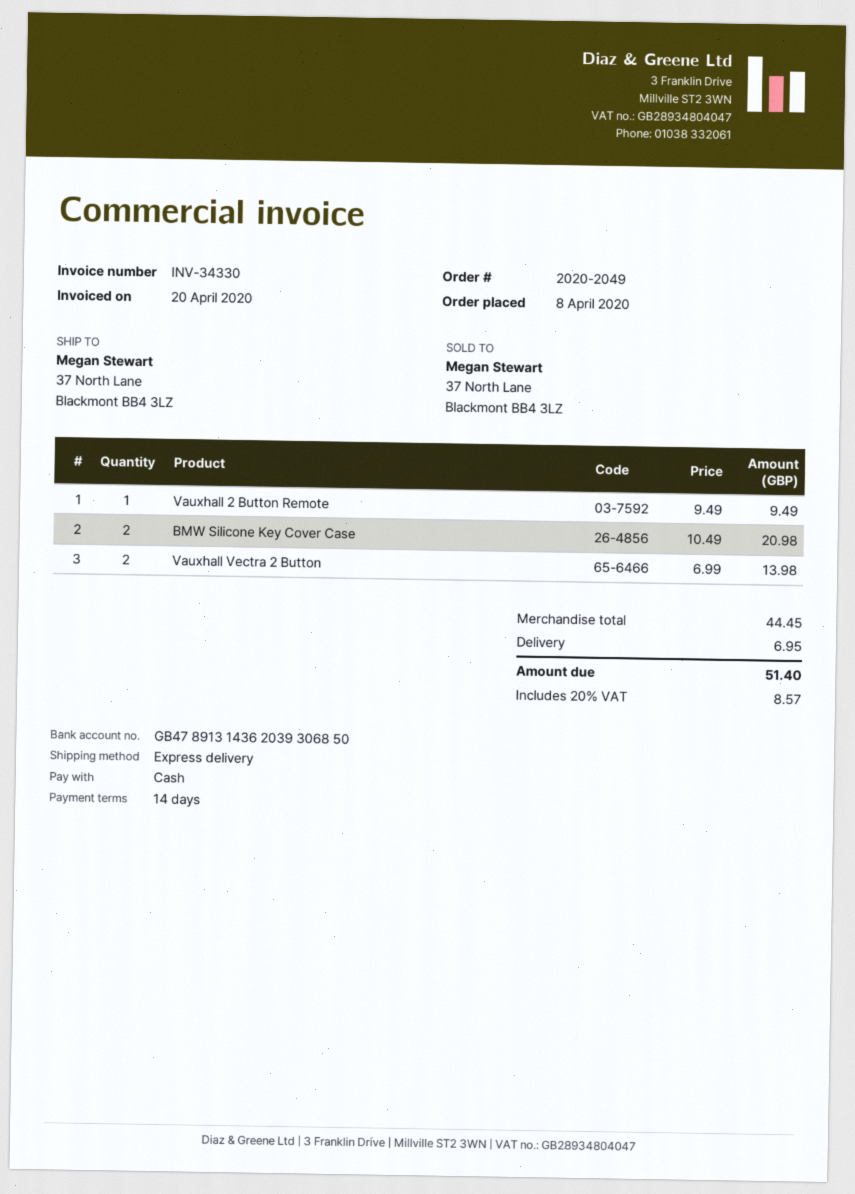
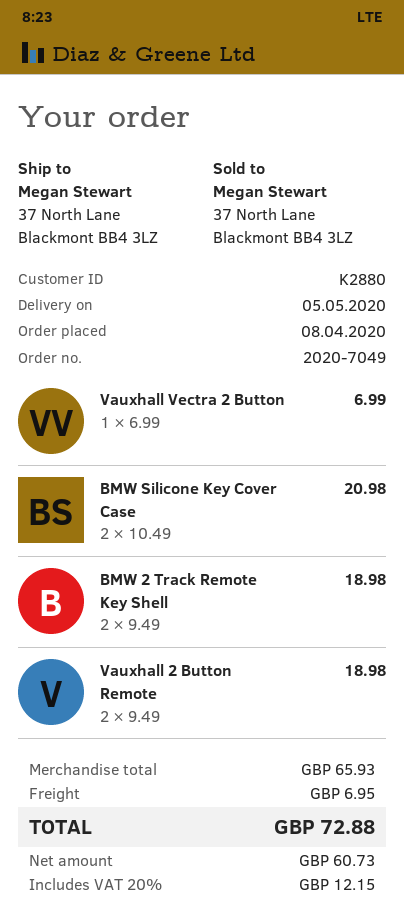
order number: 2020-2049 -> 2020-7049
Vauxhall 2 Button Remote: 1 x 9.49 = 9.49 -> 2 x 9.49 = 18.98
Vauxhall Vectra 2 Button: 2 x 6.99 = 13.98 -> 1 x 6.99 = 6.99
BMW 2 Track Remote Key Shell: none -> 2 x 9.49 = 18.98
subtotal: 44.45 -> 65.93
tax: 20% = 8.57 -> 20% = 12.15
total: 51.40 -> 72.88

